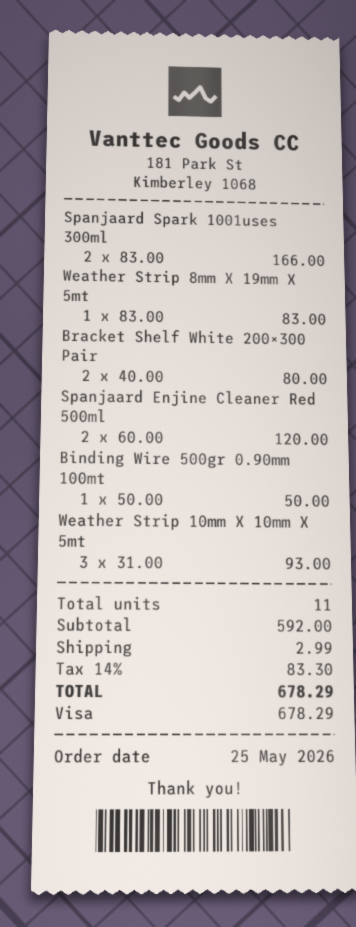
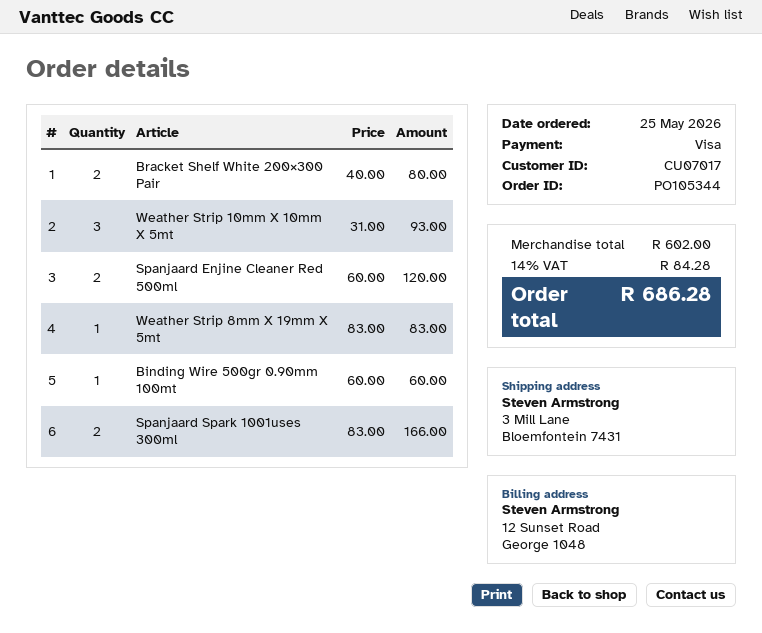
Binding Wire 500gr 0.90mm 100mt: 1 x 50.00 = 50.00 -> 1 x 60.00 = 60.00
subtotal: 592.00 -> 602.00
shipping: 2.99 -> none
tax: 14% = 83.30 -> 14% = 84.28
total: 678.29 -> 686.28

